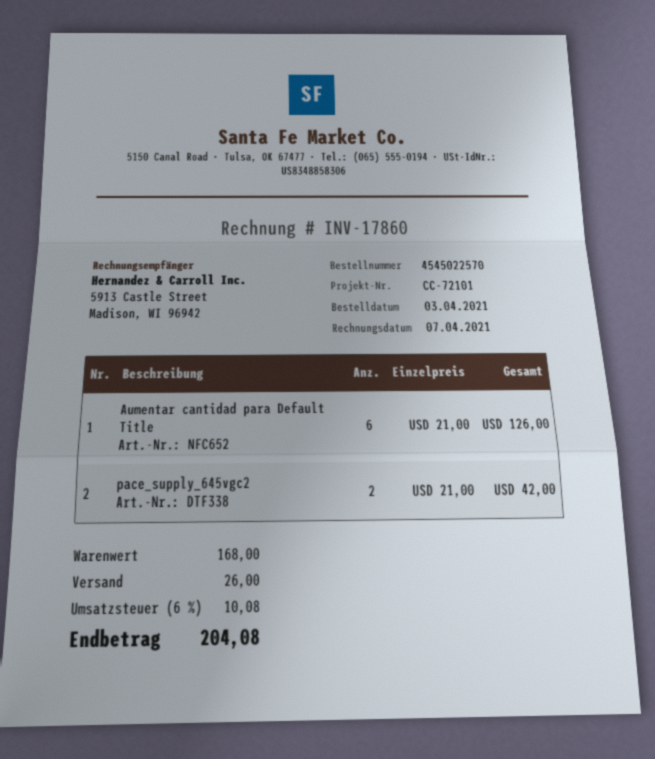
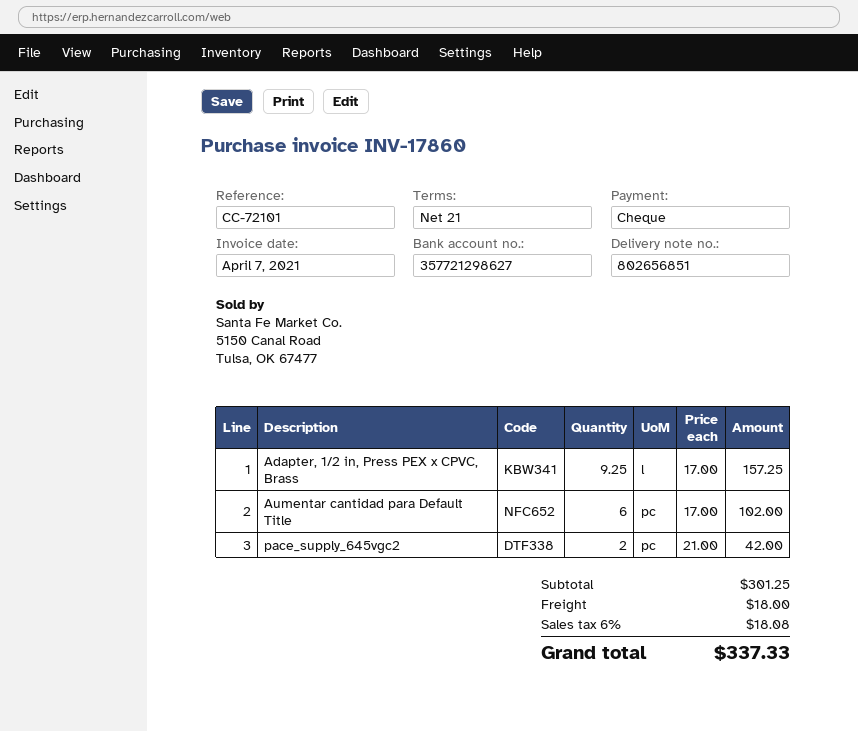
Aumentar cantidad para Default Title: 6 x 21.00 = 126.00 -> 6 x 17.00 = 102.00
Adapter, 1/2 in, Press PEX x CPVC, Brass: none -> 9.25 x 17.00 = 157.25
subtotal: 168.00 -> 301.25
shipping: 26.00 -> 18.00
tax: 6% = 10.08 -> 6% = 18.08
total: 204.08 -> 337.33

